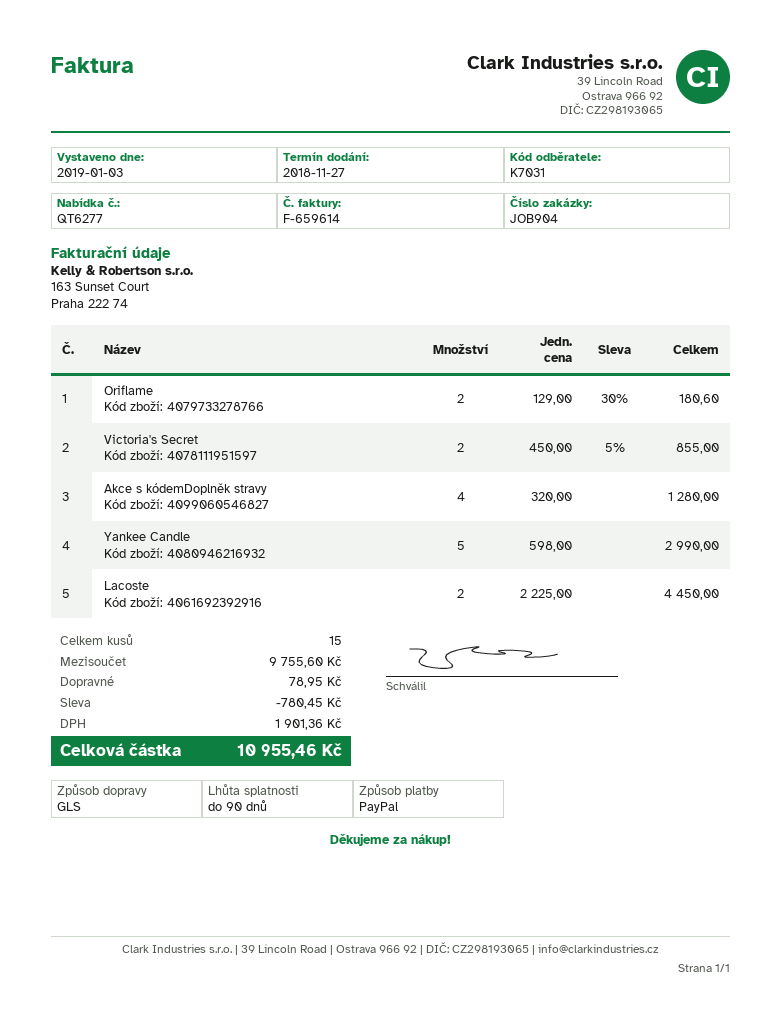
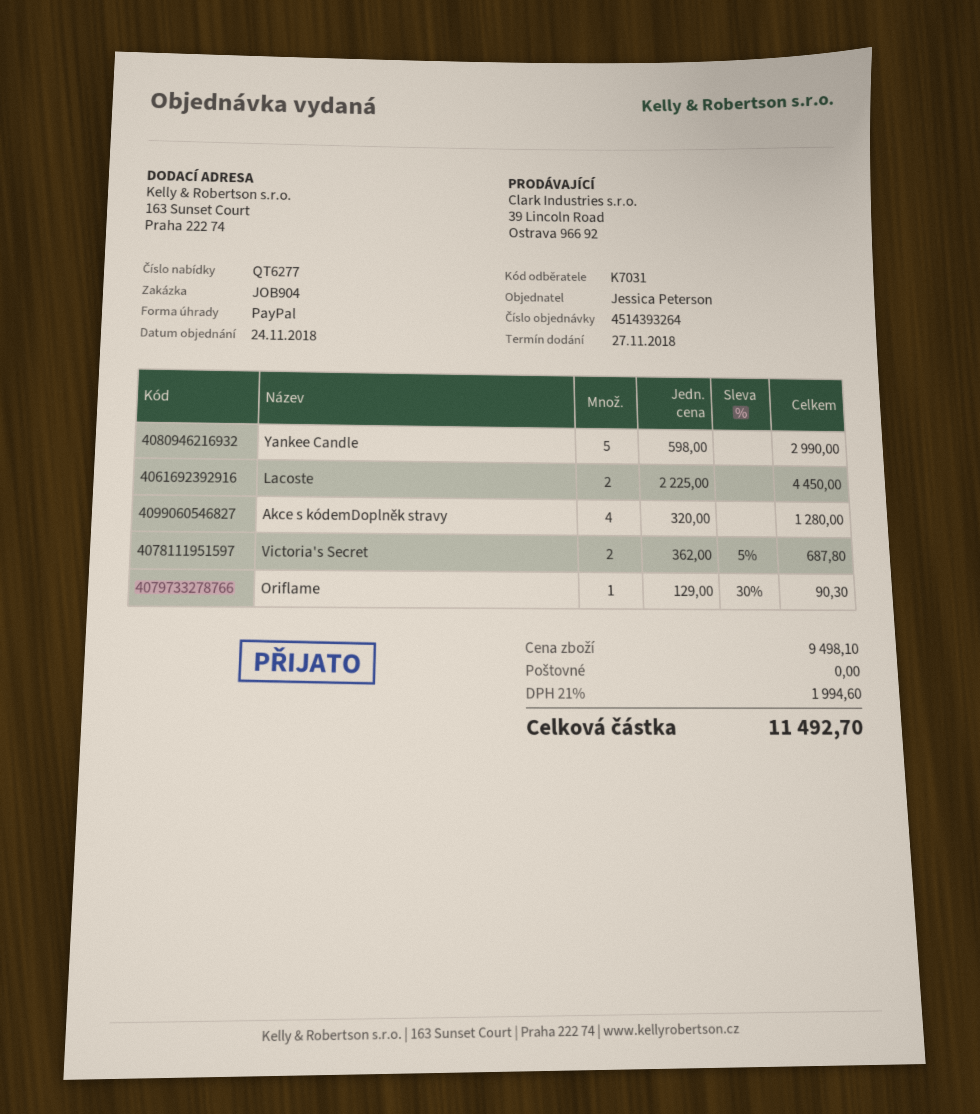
Oriflame: 2 x 129.00 - 30% = 180.60 -> 1 x 129.00 - 30% = 90.30
Victoria's Secret: 2 x 450.00 - 5% = 855.00 -> 2 x 362.00 - 5% = 687.80
subtotal: 9755.60 -> 9498.10
discount: 780.45 -> none
shipping: 78.95 -> 0.00
tax: 1901.36 -> 1994.60
total: 10955.46 -> 11492.70

